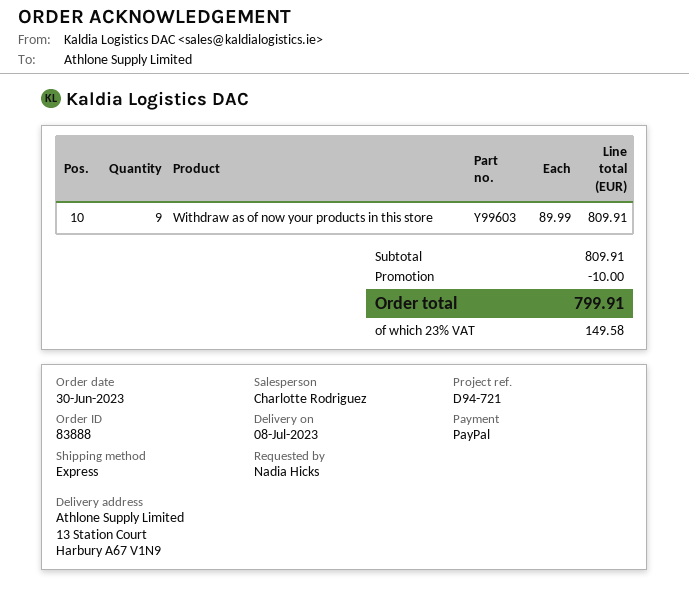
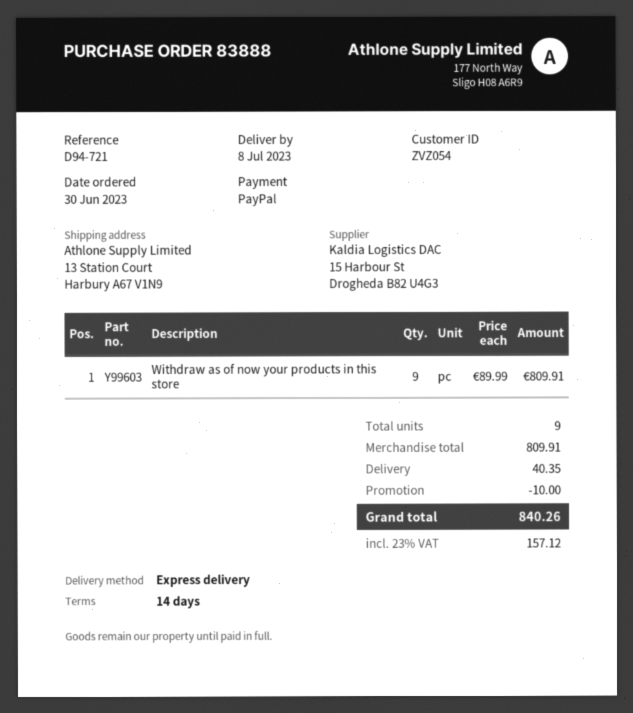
shipping: none -> 40.35
tax: 23% = 149.58 -> 23% = 157.12
total: 799.91 -> 840.26

